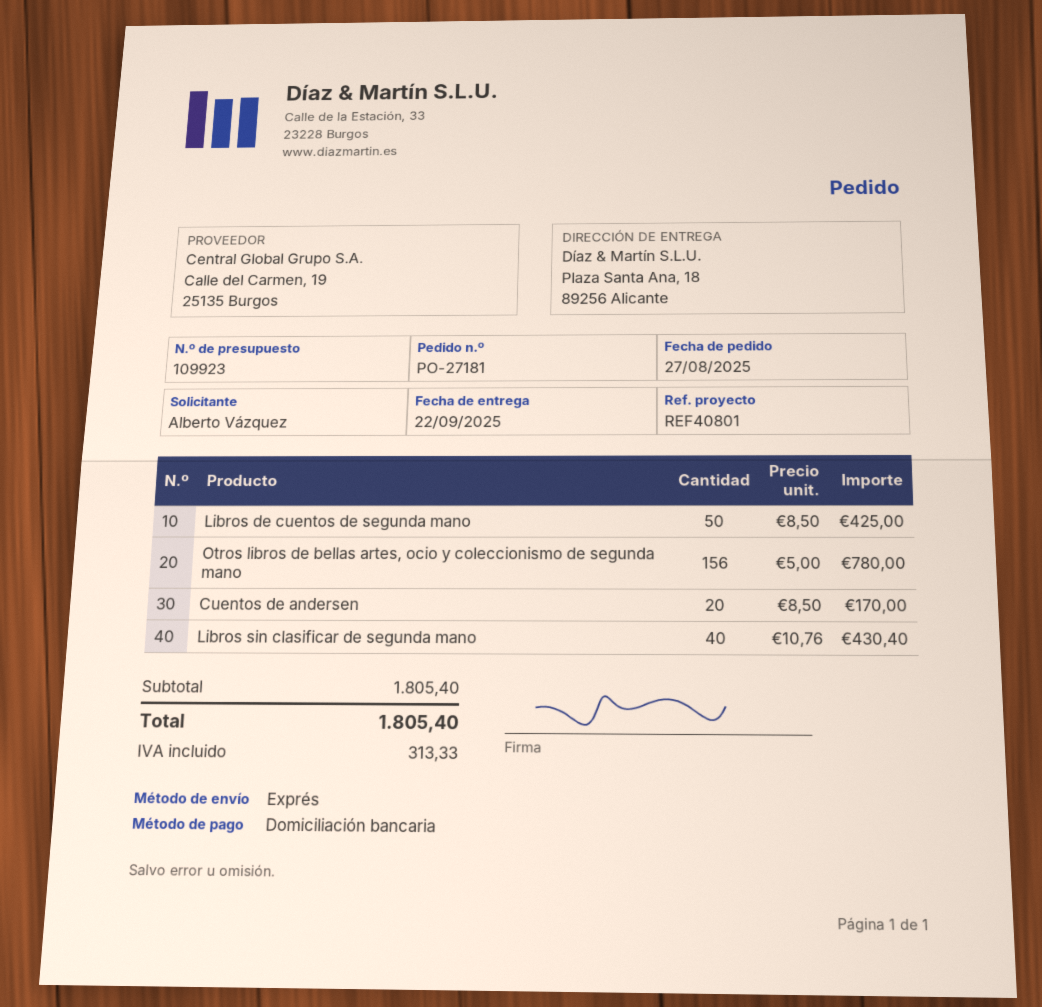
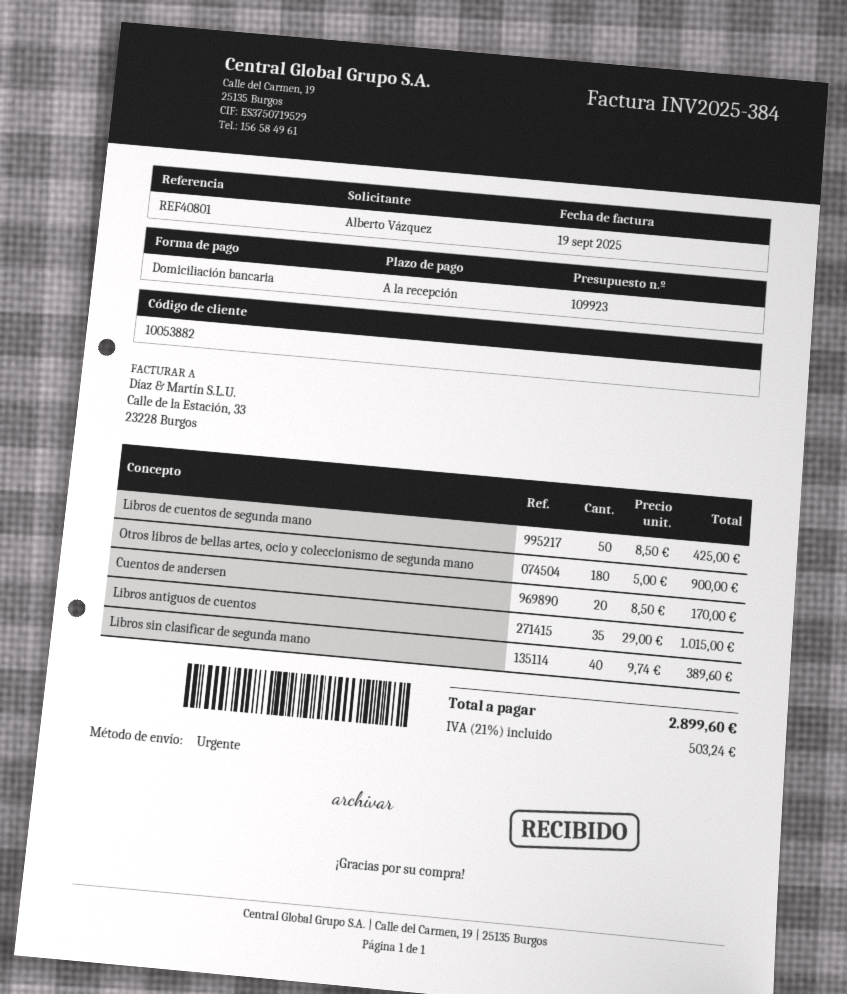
Otros libros de bellas artes, ocio y coleccionismo de segunda mano: 156 x 5.00 = 780.00 -> 180 x 5.00 = 900.00
Libros sin clasificar de segunda mano: 40 x 10.76 = 430.40 -> 40 x 9.74 = 389.60
Libros antiguos de cuentos: none -> 35 x 29.00 = 1015.00
tax: 313.33 -> 503.24
total: 1805.40 -> 2899.60

